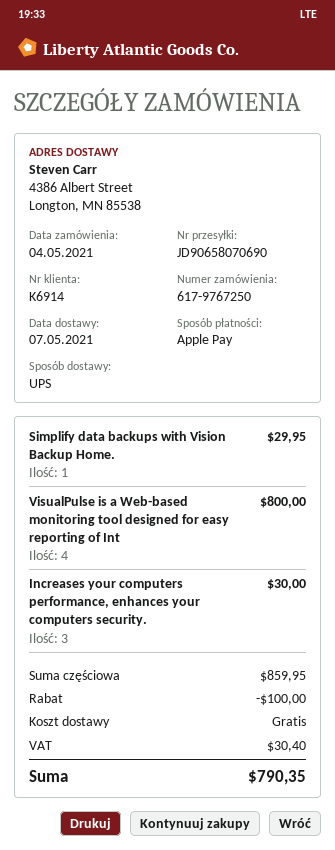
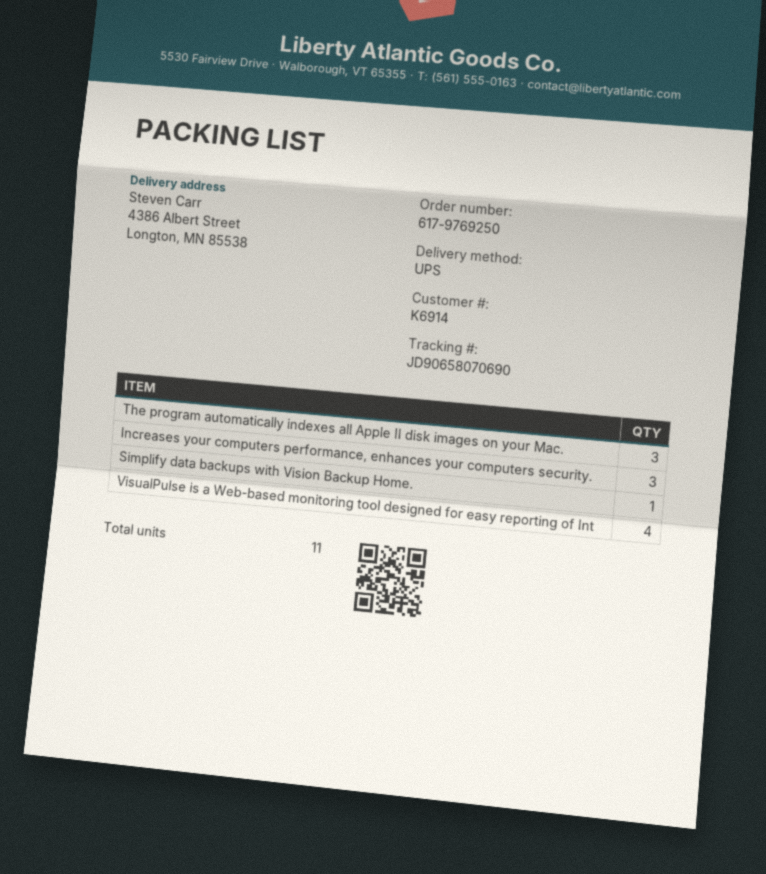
order number: 617-9767250 -> 617-9769250
The program automatically indexes all Apple II disk images on your Mac.: none -> 3

